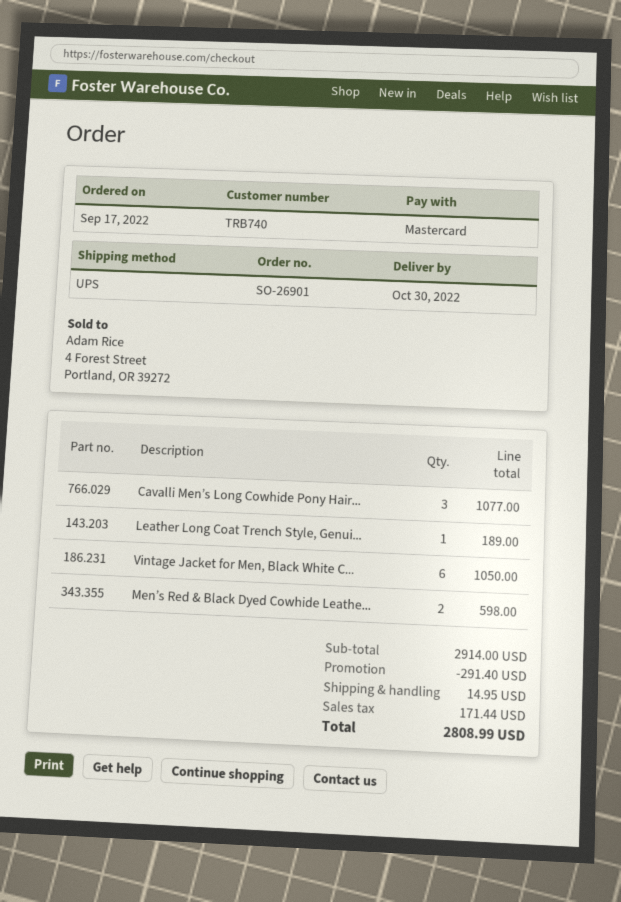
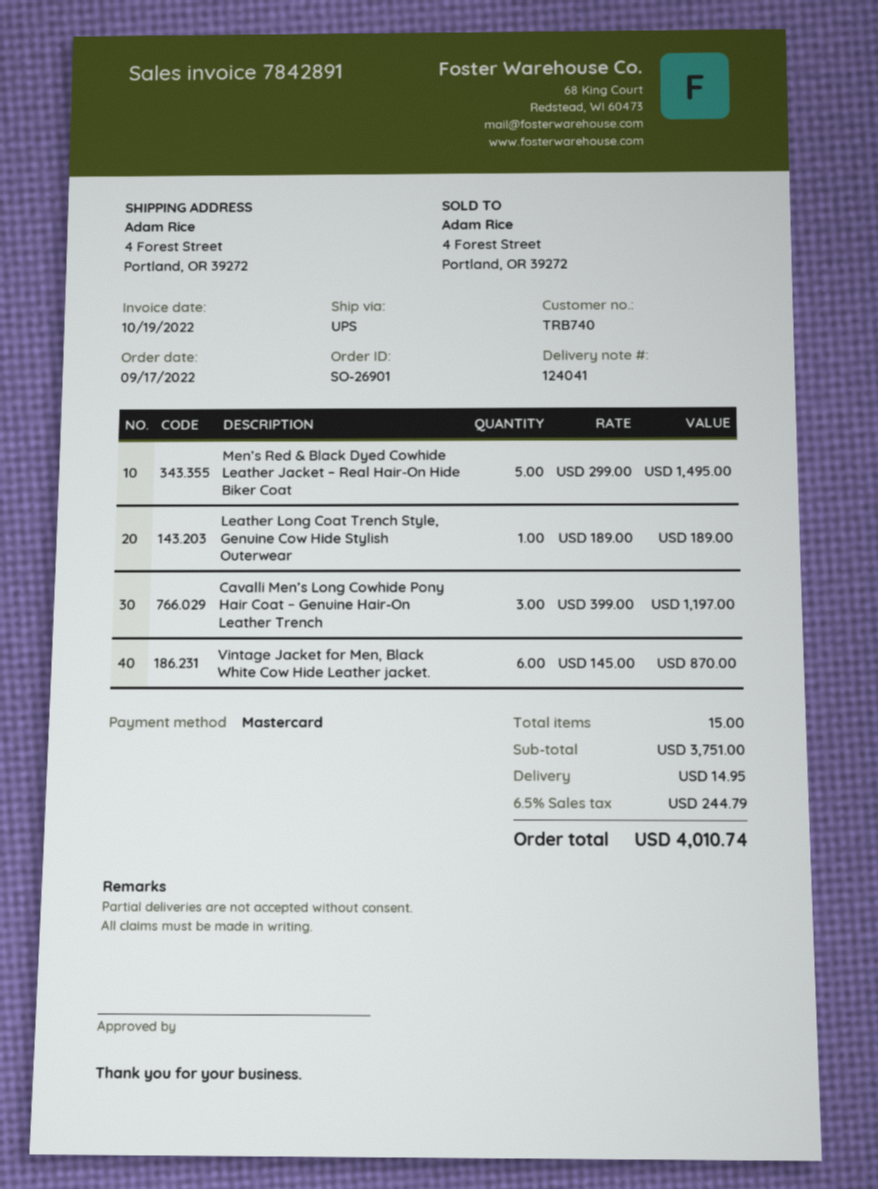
Cavalli Men’s Long Cowhide Pony Hair...: 3 for 1077.00 -> 3 for 1197.00
Vintage Jacket for Men, Black White C...: 6 for 1050.00 -> 6 for 870.00
Men’s Red & Black Dyed Cowhide Leathe...: 2 for 598.00 -> 5 for 1495.00
subtotal: 2914.00 -> 3751.00
discount: 291.40 -> none
tax: 171.44 -> 244.79
total: 2808.99 -> 4010.74

